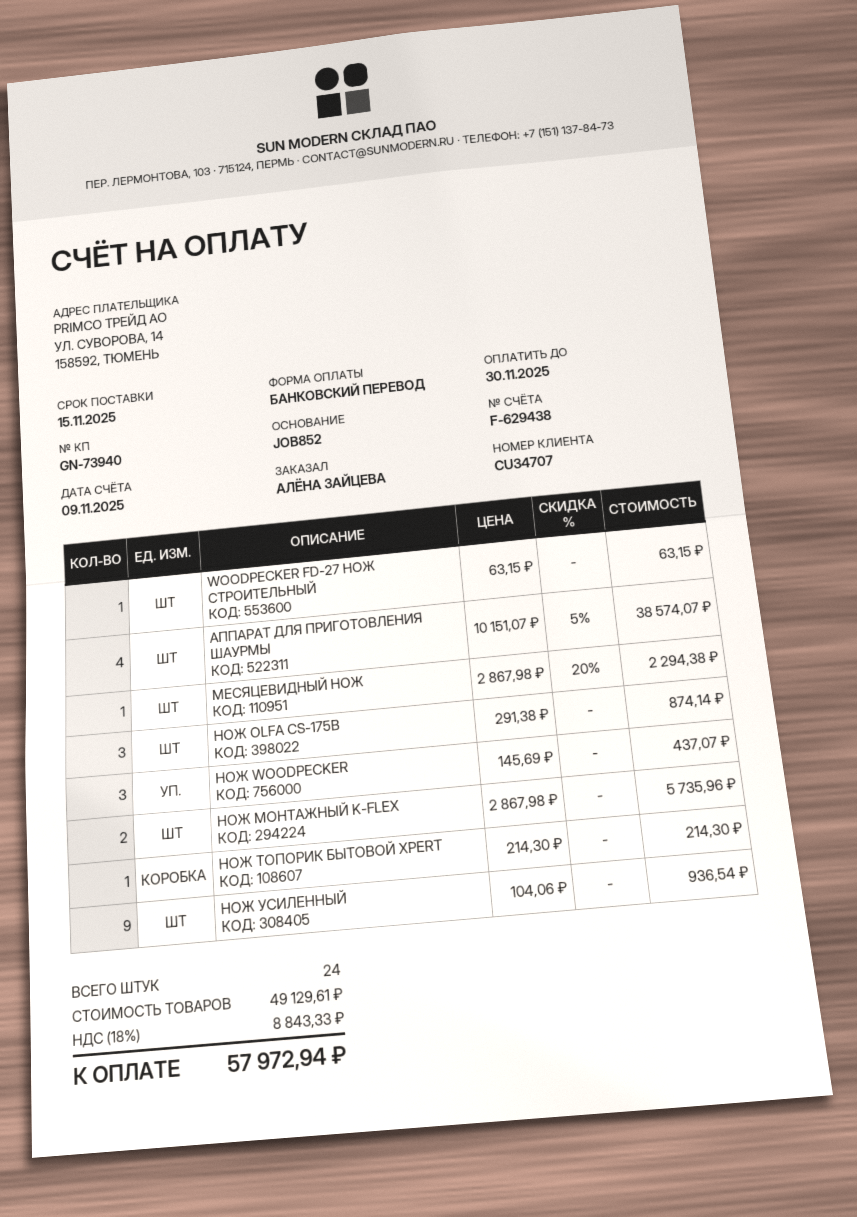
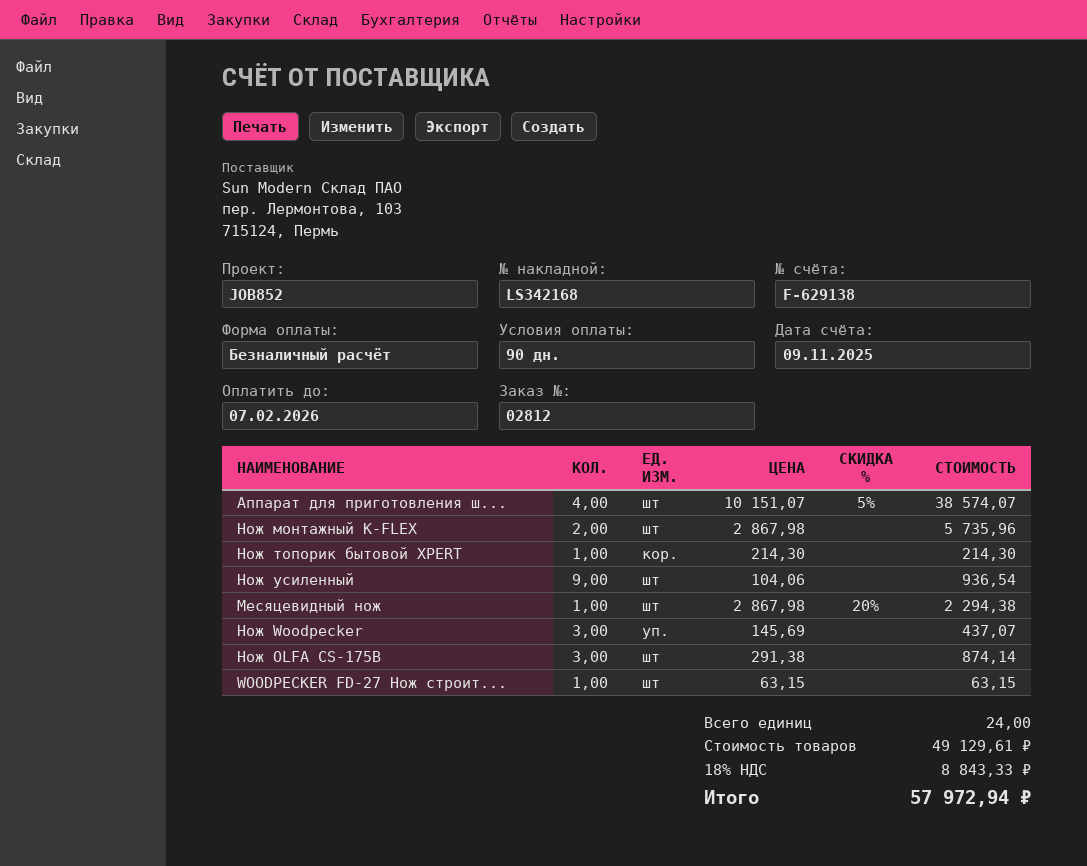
invoice number: F-629438 -> F-629138
due date: 2025-11-30 -> 2026-02-07

